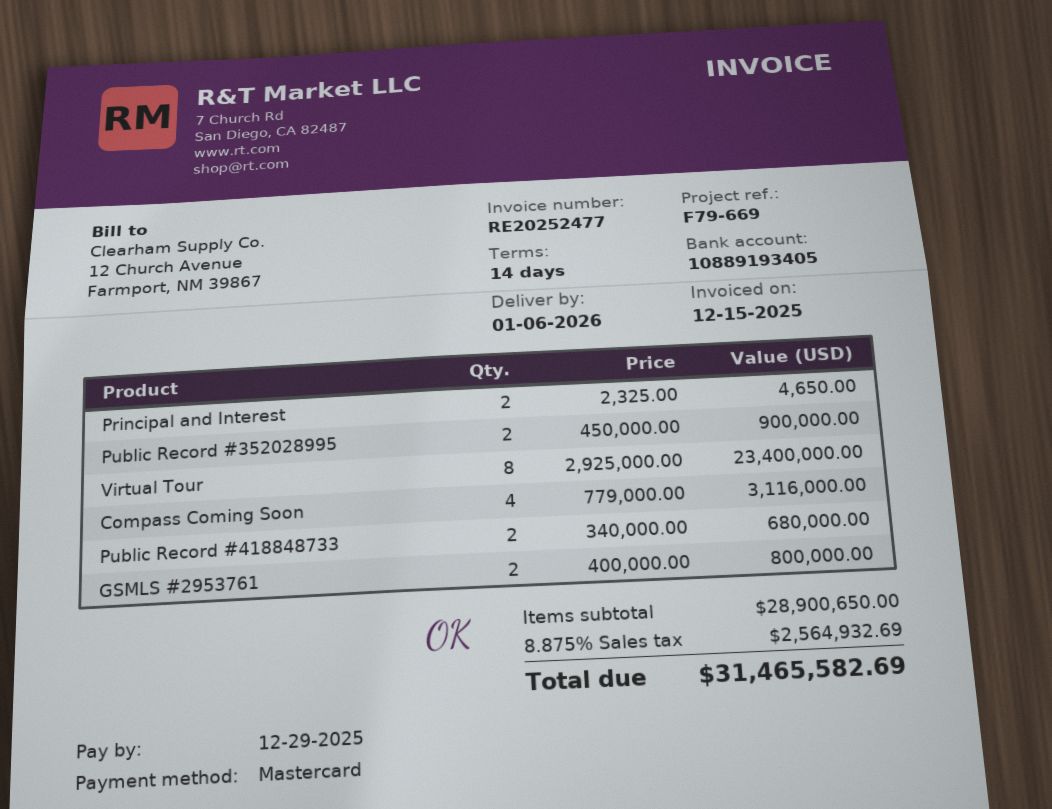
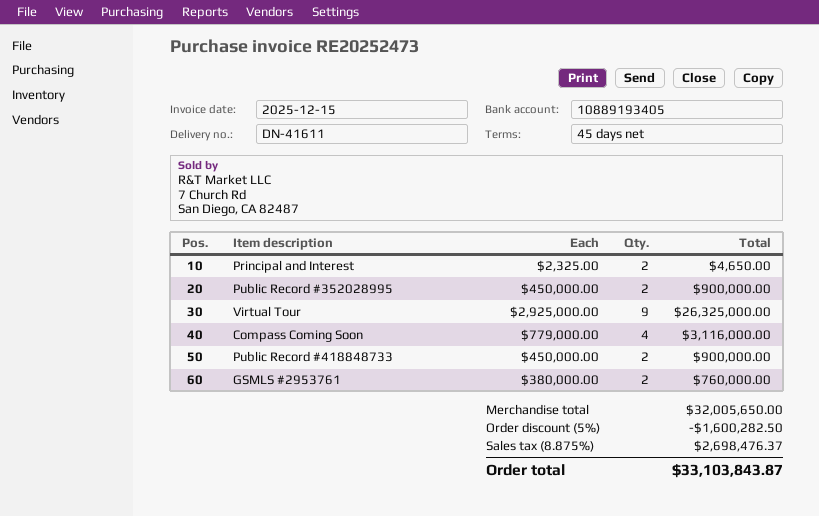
invoice number: RE20252477 -> RE20252473
payment terms: 14 days -> 45 days
Virtual Tour: 8 x 2925000.00 = 23400000.00 -> 9 x 2925000.00 = 26325000.00
Public Record #418848733: 2 x 340000.00 = 680000.00 -> 2 x 450000.00 = 900000.00
GSMLS #2953761: 2 x 400000.00 = 800000.00 -> 2 x 380000.00 = 760000.00
subtotal: 28900650.00 -> 32005650.00
discount: none -> 5% = 1600282.50
tax: 8.875% = 2564932.69 -> 8.875% = 2698476.37
total: 31465582.69 -> 33103843.87

